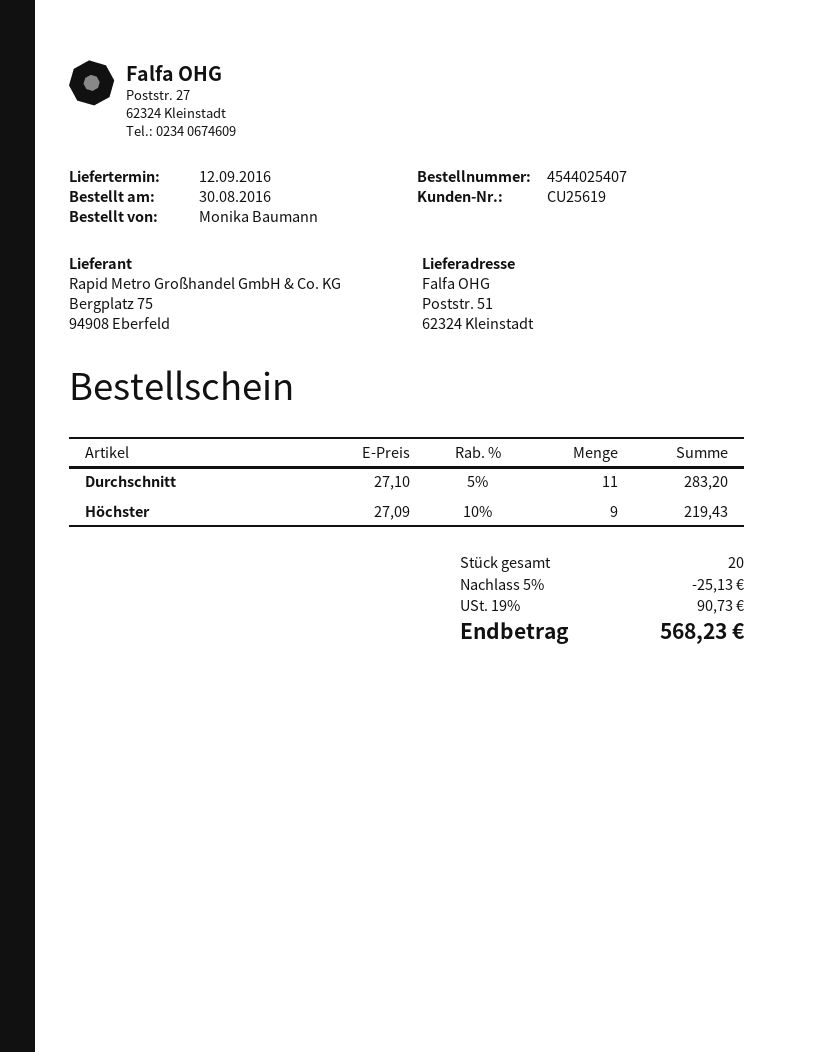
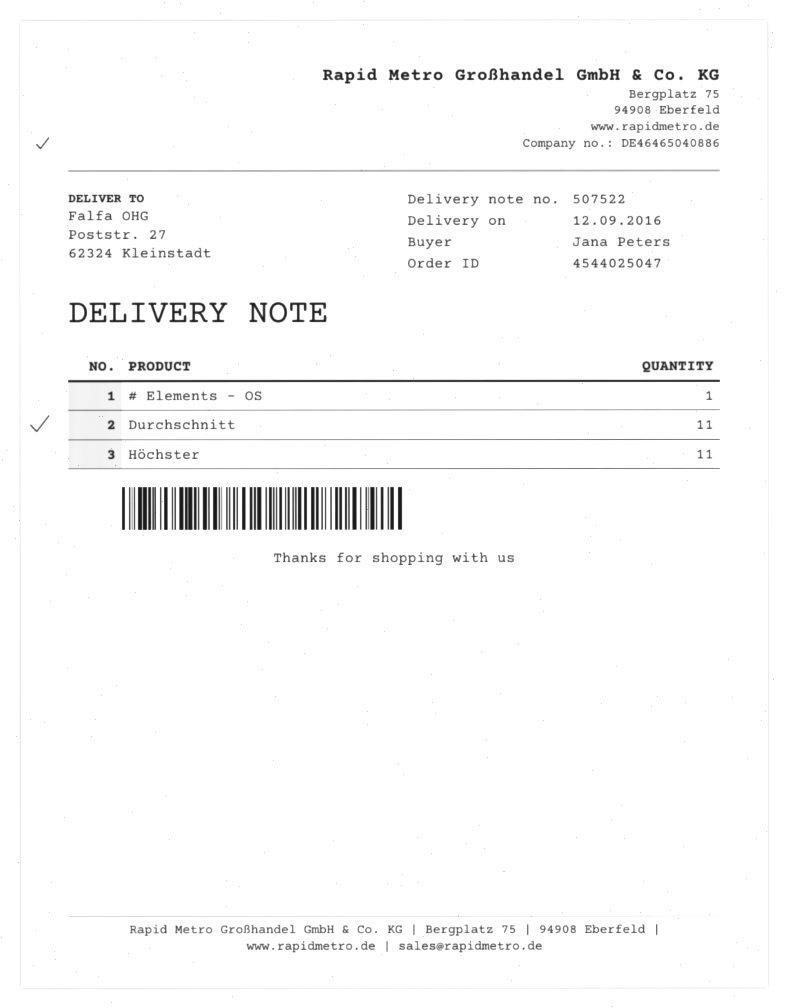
order number: 4544025407 -> 4544025047
ordered by: Monika Baumann -> Jana Peters
ship to: Poststr. 51, 62324 Kleinstadt -> Poststr. 27, 62324 Kleinstadt
Höchster: 9 -> 11
# Elements - OS: none -> 1

